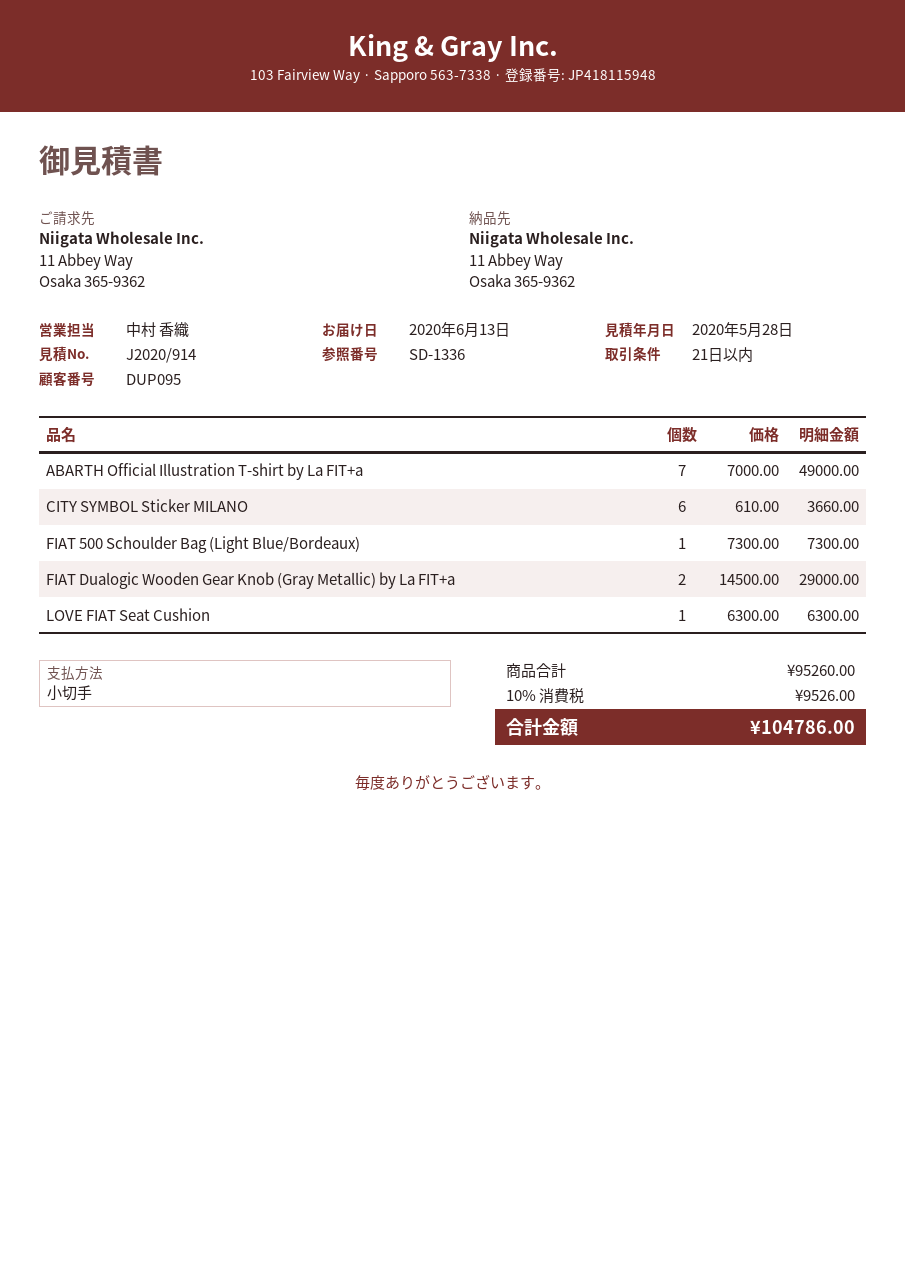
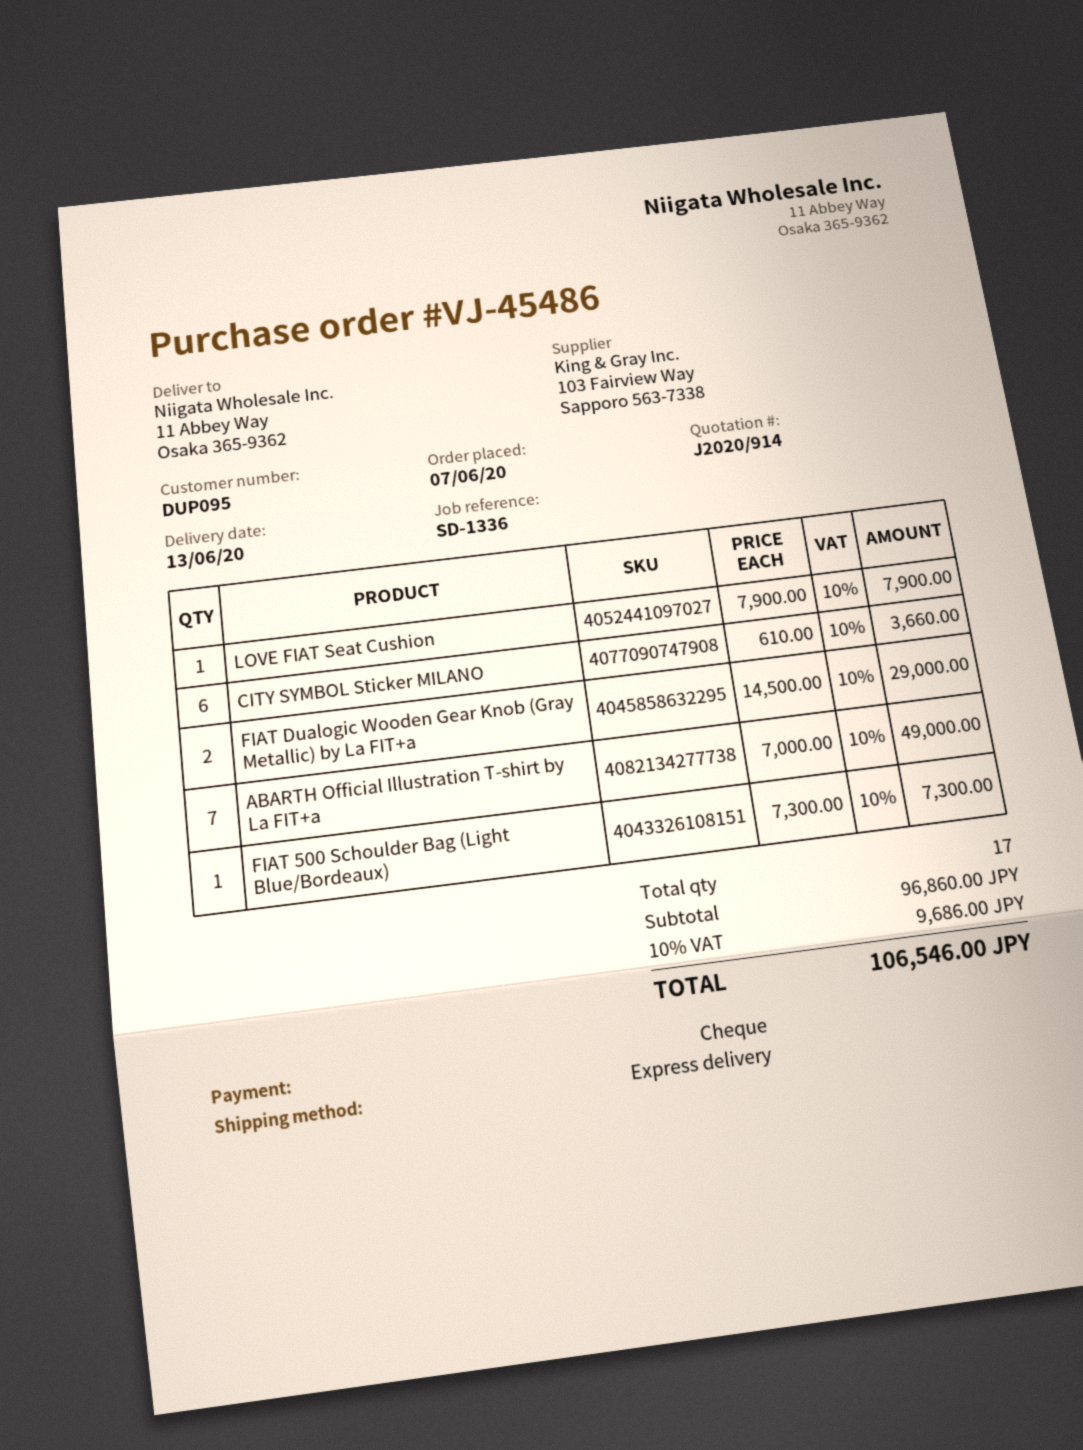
LOVE FIAT Seat Cushion: 1 x 6300.00 = 6300.00 -> 1 x 7900.00 = 7900.00
subtotal: 95260.00 -> 96860.00
tax: 10% = 9526.00 -> 10% = 9686.00
total: 104786.00 -> 106546.00

